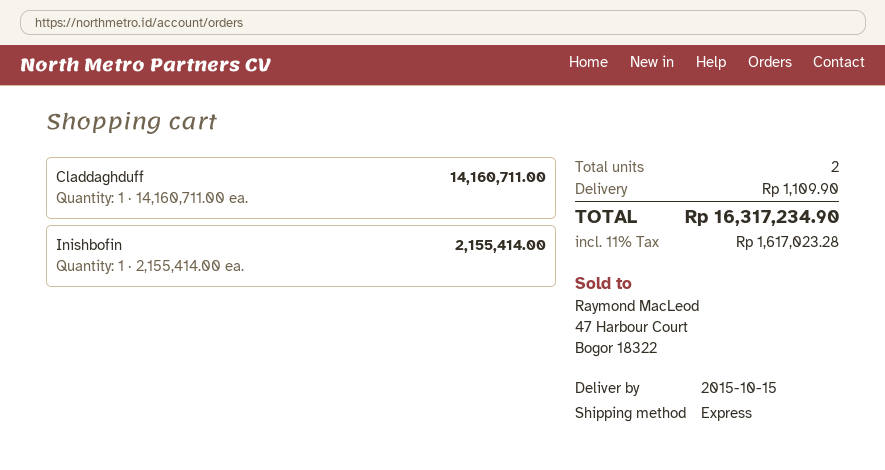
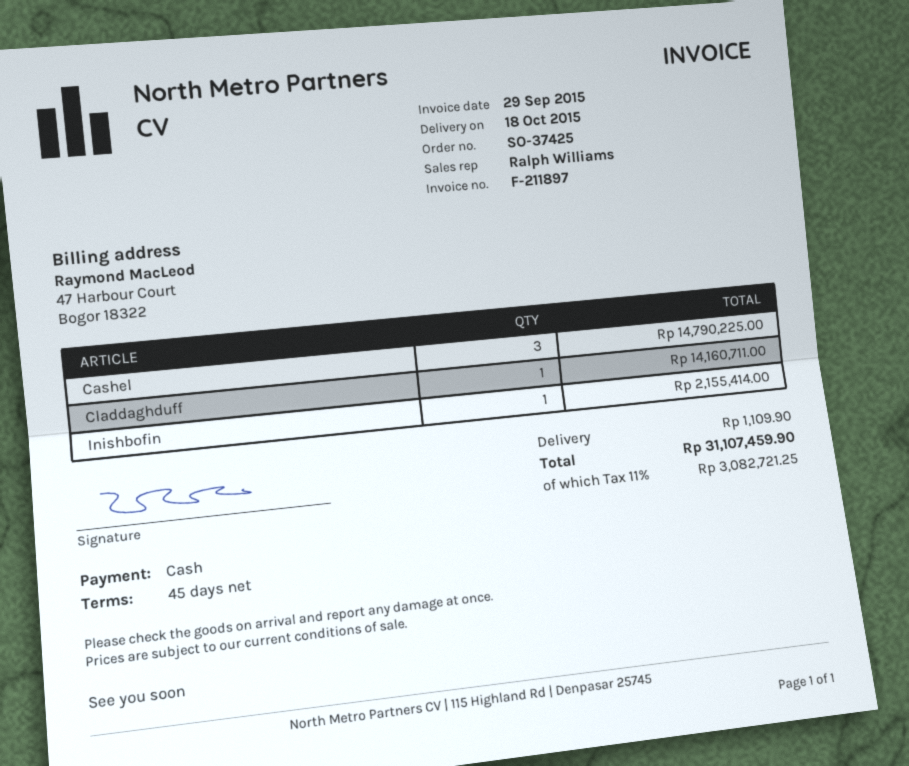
delivery date: 2015-10-15 -> 2015-10-18
Cashel: none -> 3 for 14790225.00
tax: 11% = 1617023.28 -> 11% = 3082721.25
total: 16317234.90 -> 31107459.90

